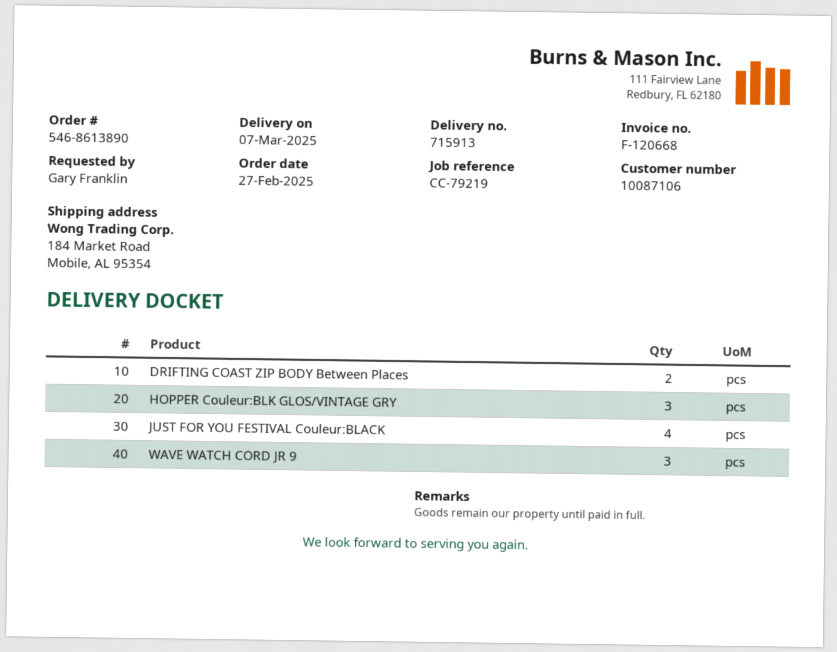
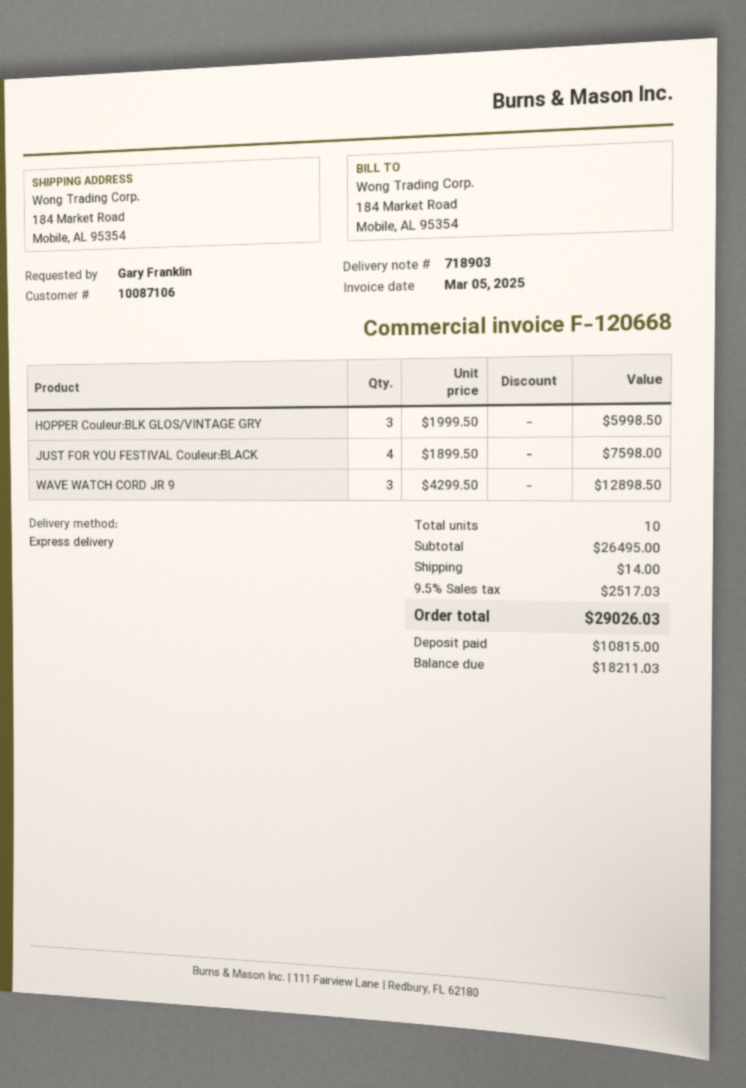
delivery note number: 715913 -> 718903
DRIFTING COAST ZIP BODY Between Places: 2 -> none

